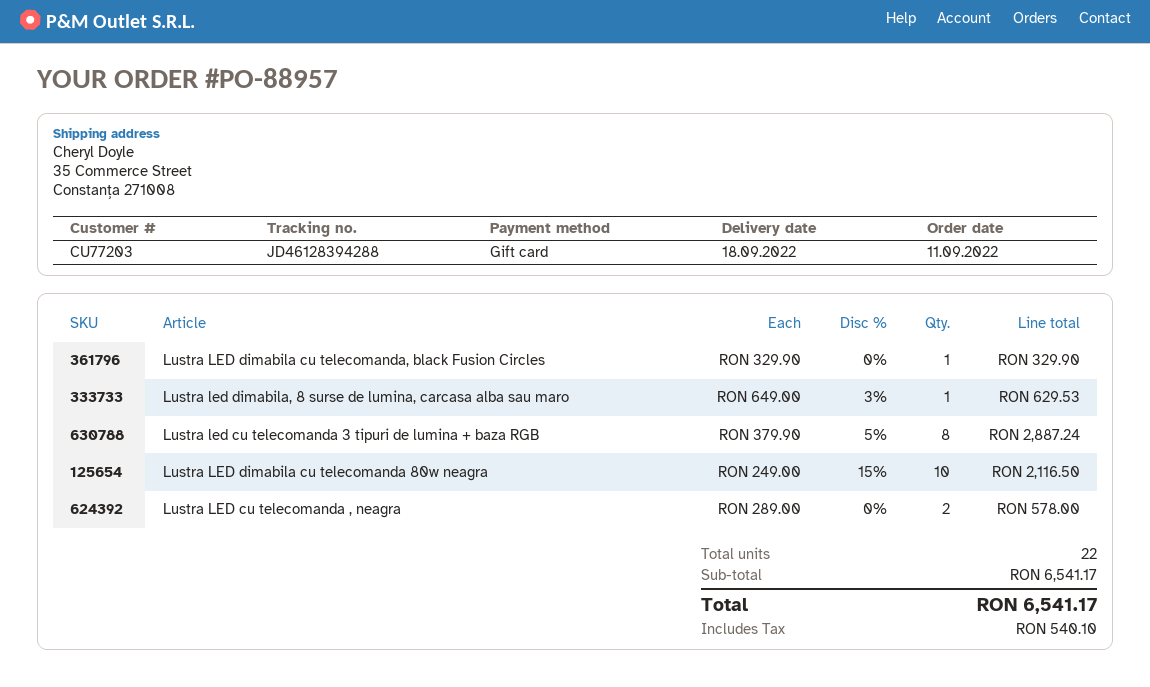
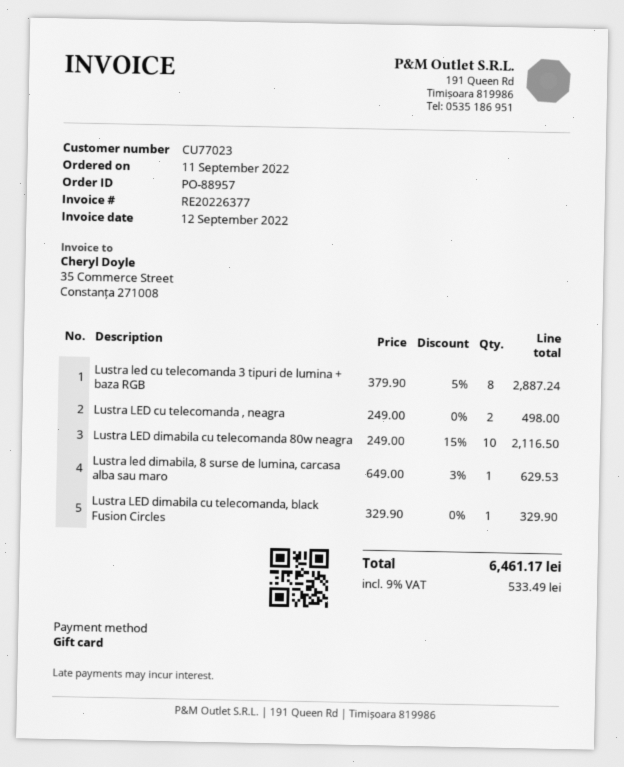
customer number: CU77203 -> CU77023
Lustra LED cu telecomanda , neagra: 2 x 289.00 = 578.00 -> 2 x 249.00 = 498.00
tax: 540.10 -> 533.49
total: 6541.17 -> 6461.17

